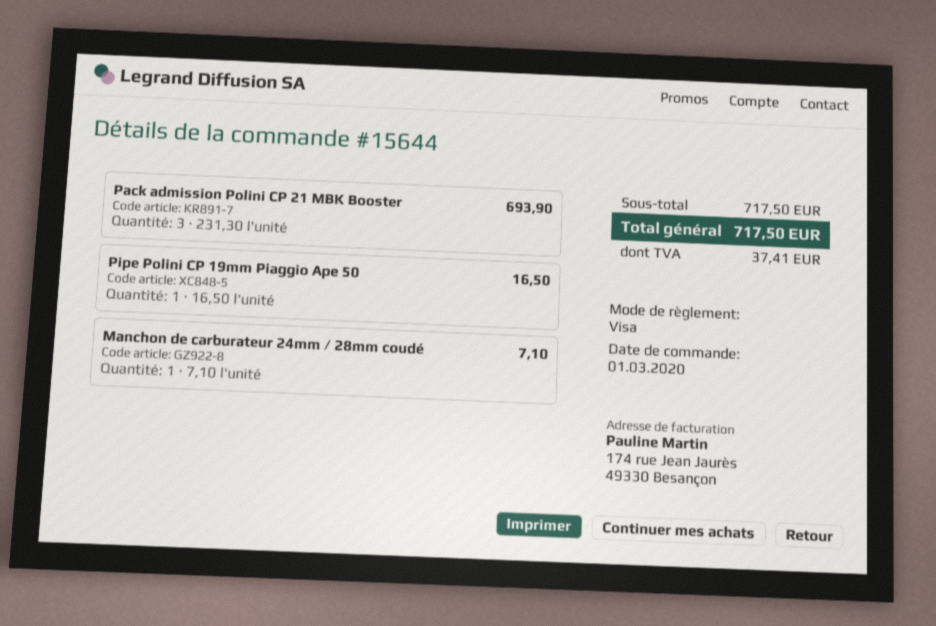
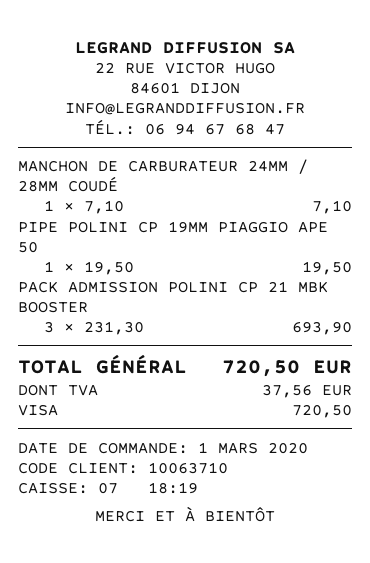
Pipe Polini CP 19mm Piaggio Ape 50: 1 x 16.50 = 16.50 -> 1 x 19.50 = 19.50
tax: 37.41 -> 37.56
total: 717.50 -> 720.50

